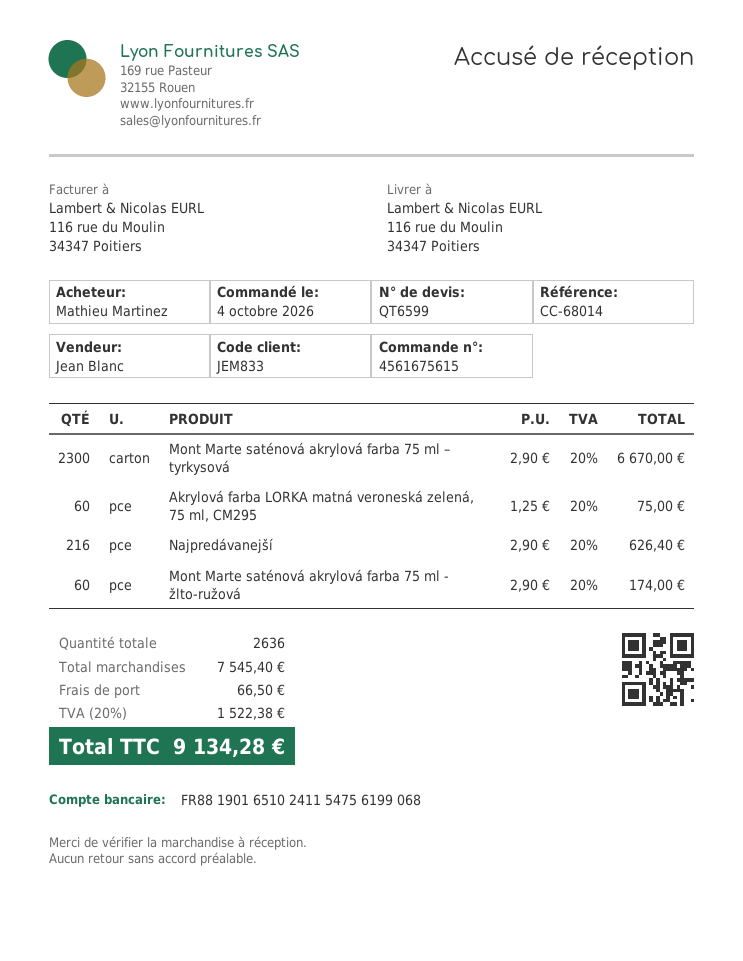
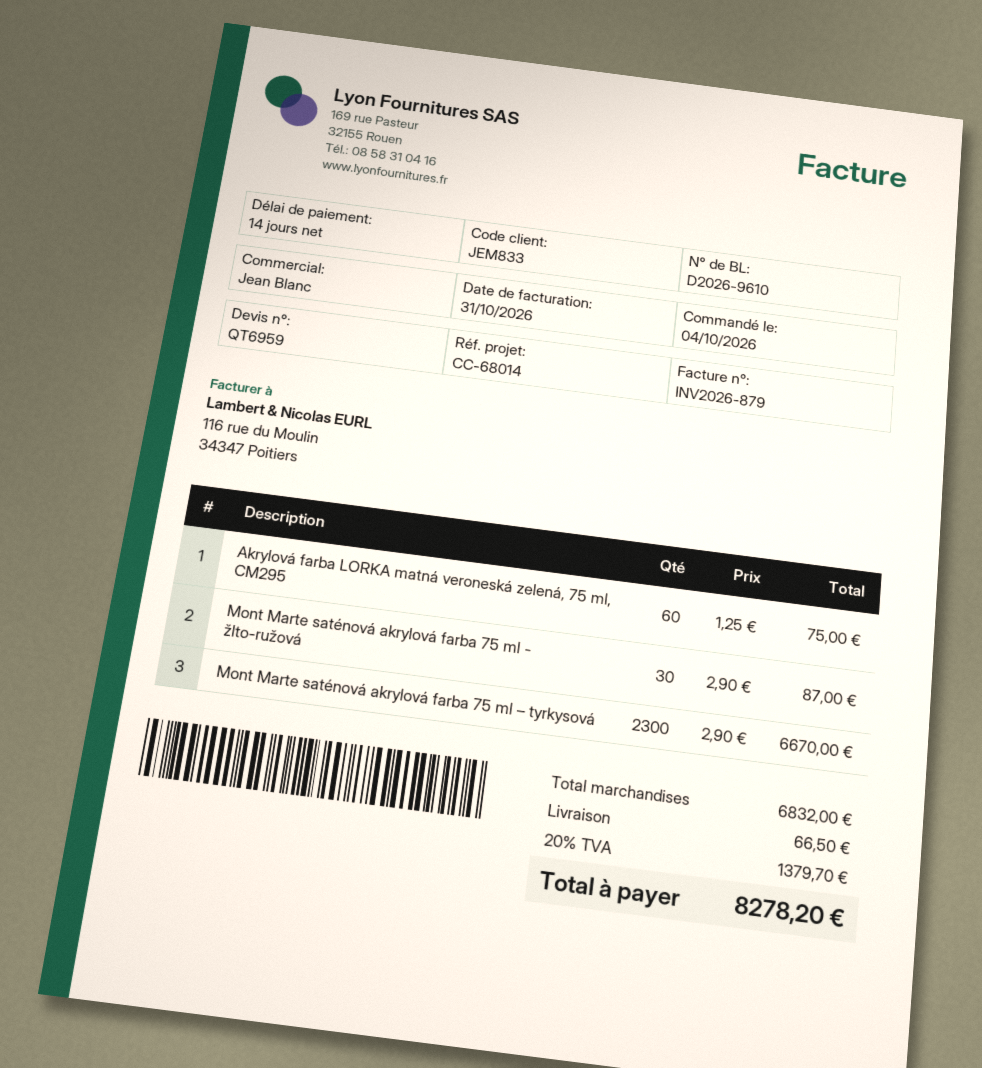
quote number: QT6599 -> QT6959
Najpredávanejší: 216 x 2.90 = 626.40 -> none
Mont Marte saténová akrylová farba 75 ml - žlto-ružová: 60 x 2.90 = 174.00 -> 30 x 2.90 = 87.00
subtotal: 7545.40 -> 6832.00
tax: 20% = 1522.38 -> 20% = 1379.70
total: 9134.28 -> 8278.20

